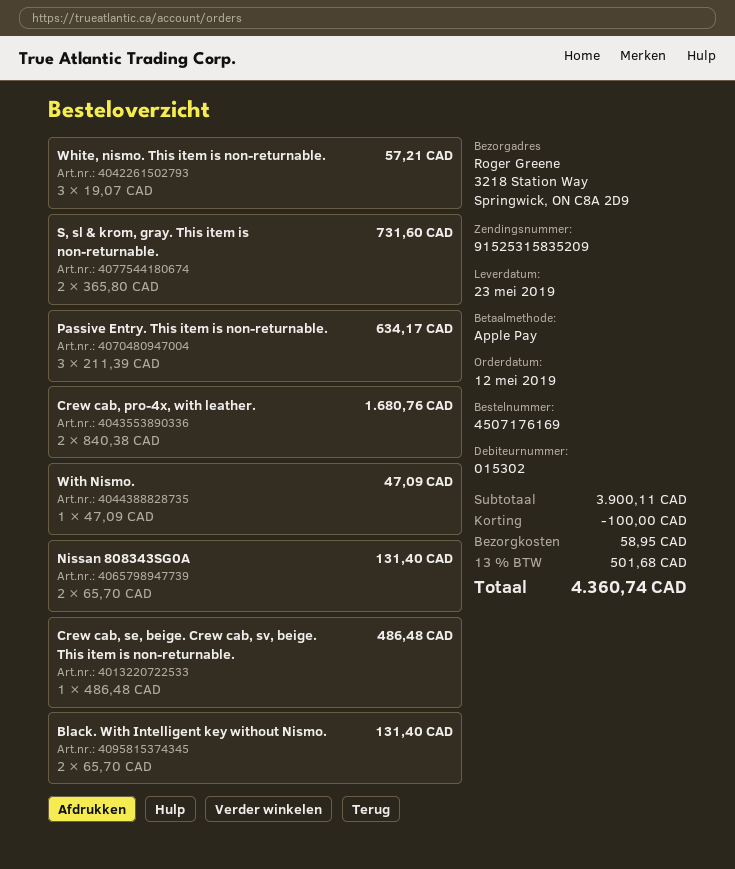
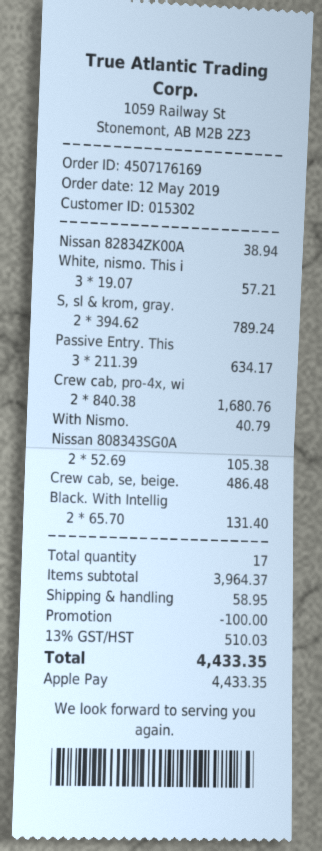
S, sl & krom, gray. This item is non-returnable.: 2 x 365.80 = 731.60 -> 2 x 394.62 = 789.24
With Nismo.: 1 x 47.09 = 47.09 -> 1 x 40.79 = 40.79
Nissan 808343SG0A: 2 x 65.70 = 131.40 -> 2 x 52.69 = 105.38
Nissan 82834ZK00A: none -> 1 x 38.94 = 38.94
subtotal: 3900.11 -> 3964.37
tax: 13% = 501.68 -> 13% = 510.03
total: 4360.74 -> 4433.35

